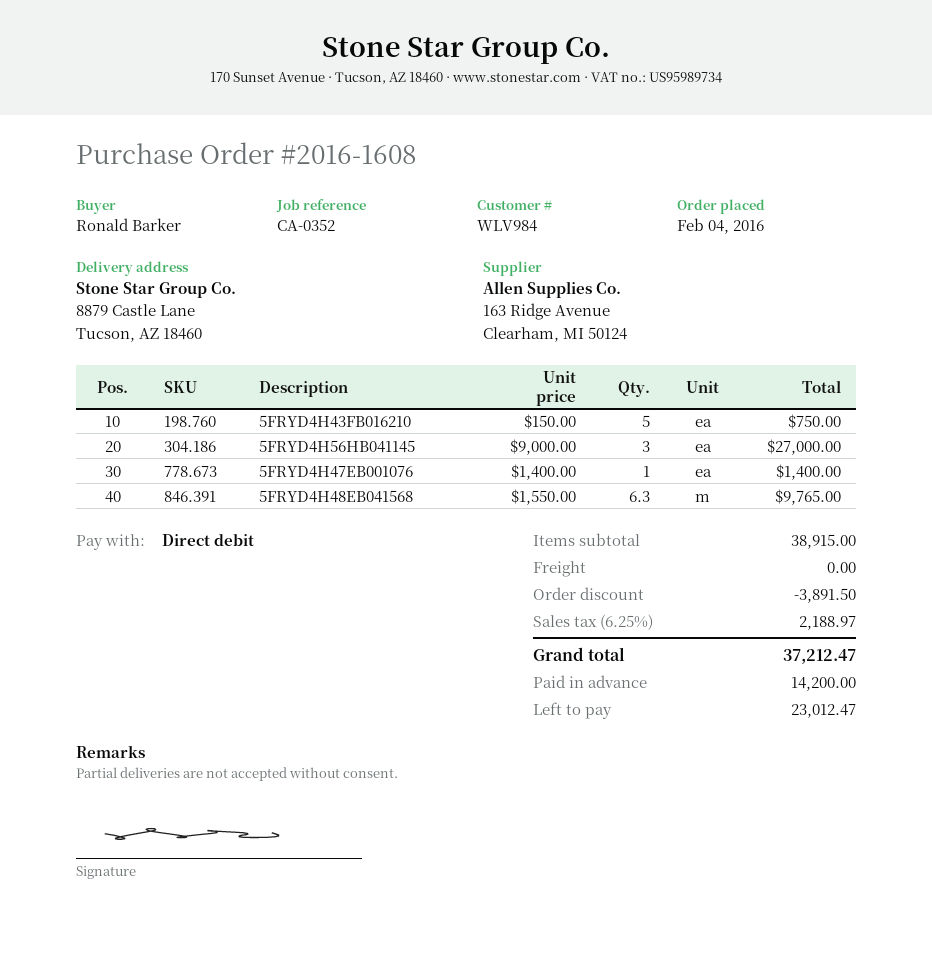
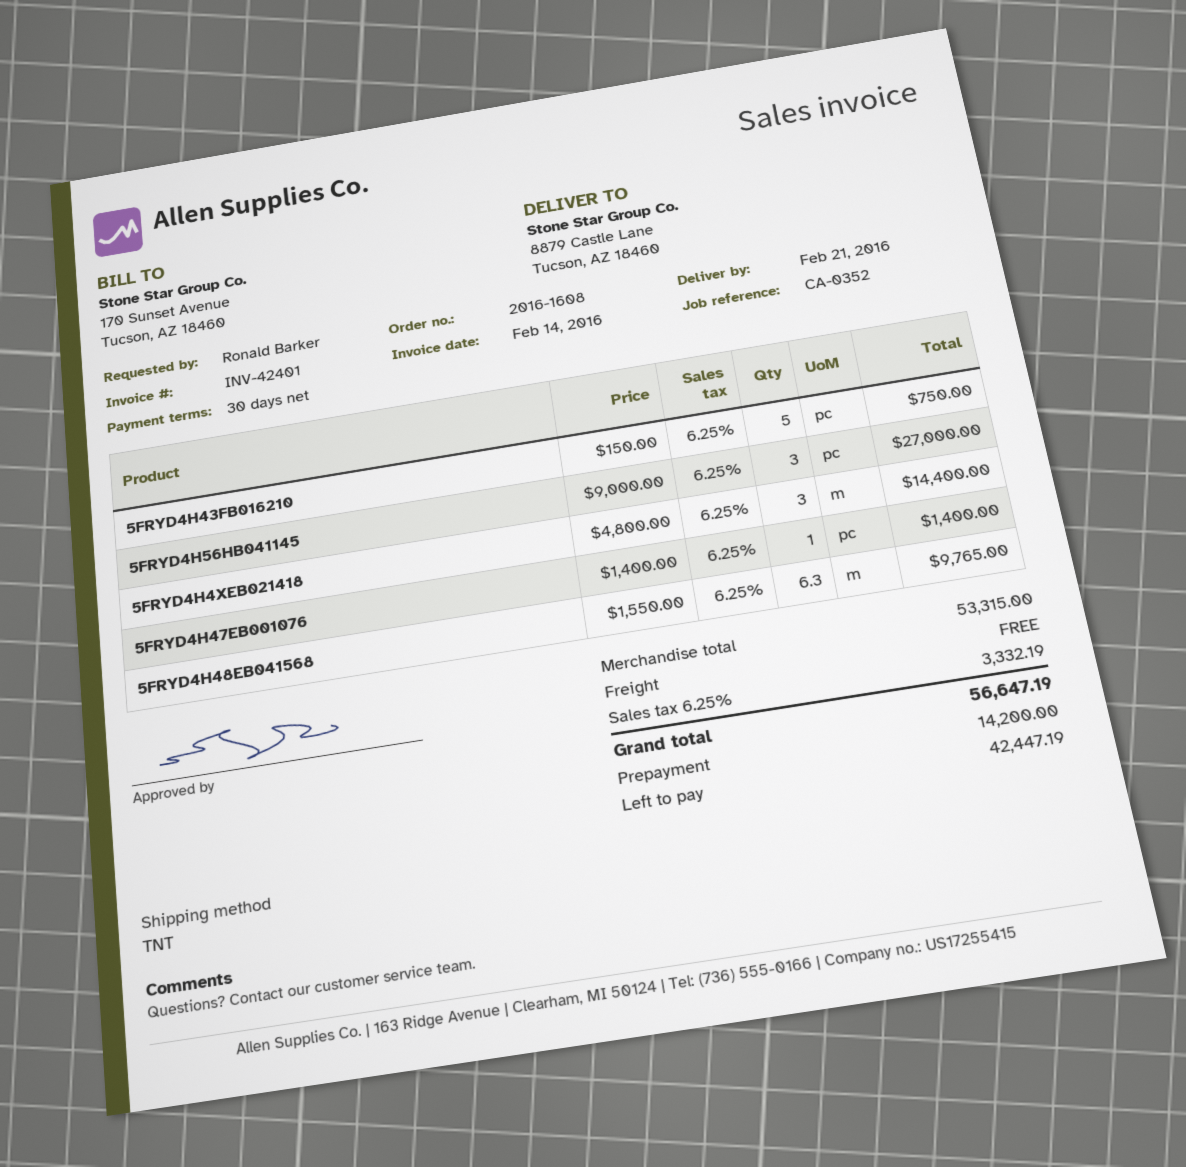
5FRYD4H4XEB021418: none -> 3 x 4800.00 = 14400.00
subtotal: 38915.00 -> 53315.00
discount: 3891.50 -> none
tax: 6.25% = 2188.97 -> 6.25% = 3332.19
total: 37212.47 -> 56647.19
balance: 23012.47 -> 42447.19

